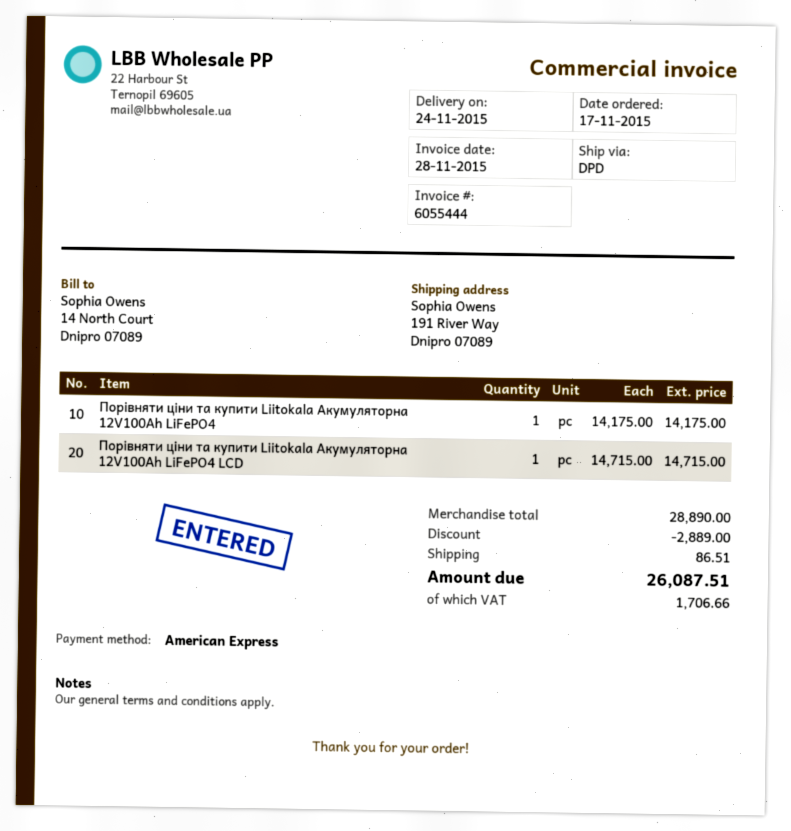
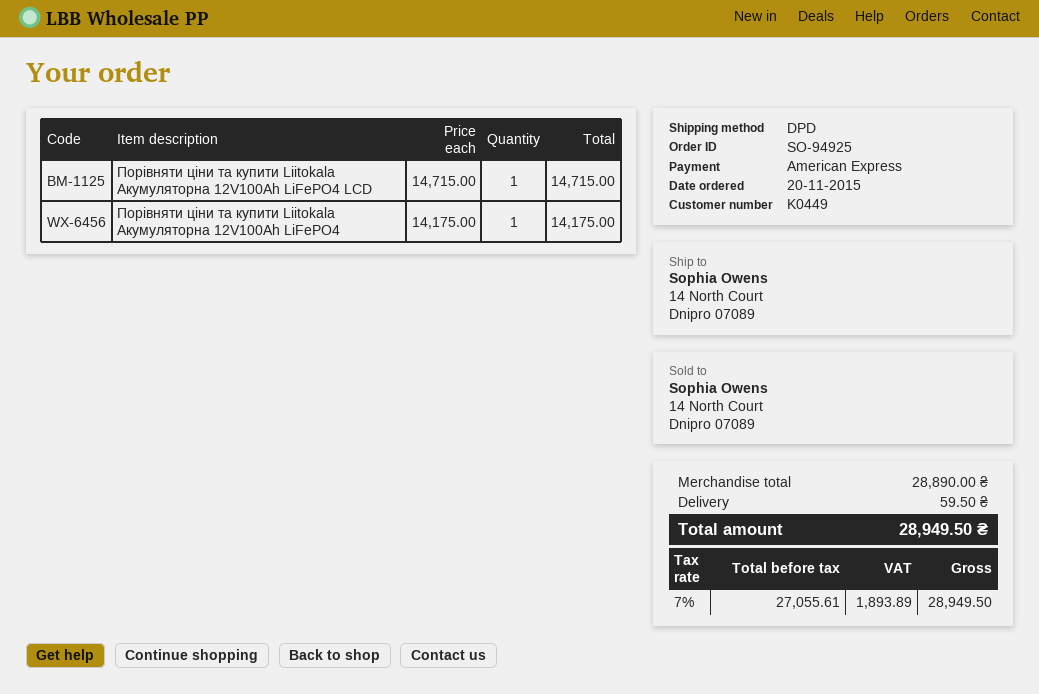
order date: 2015-11-17 -> 2015-11-20
ship to: 191 River Way, Dnipro 07089 -> 14 North Court, Dnipro 07089
discount: 2889.00 -> none
shipping: 86.51 -> 59.50
tax: 1706.66 -> 1893.89
total: 26087.51 -> 28949.50

